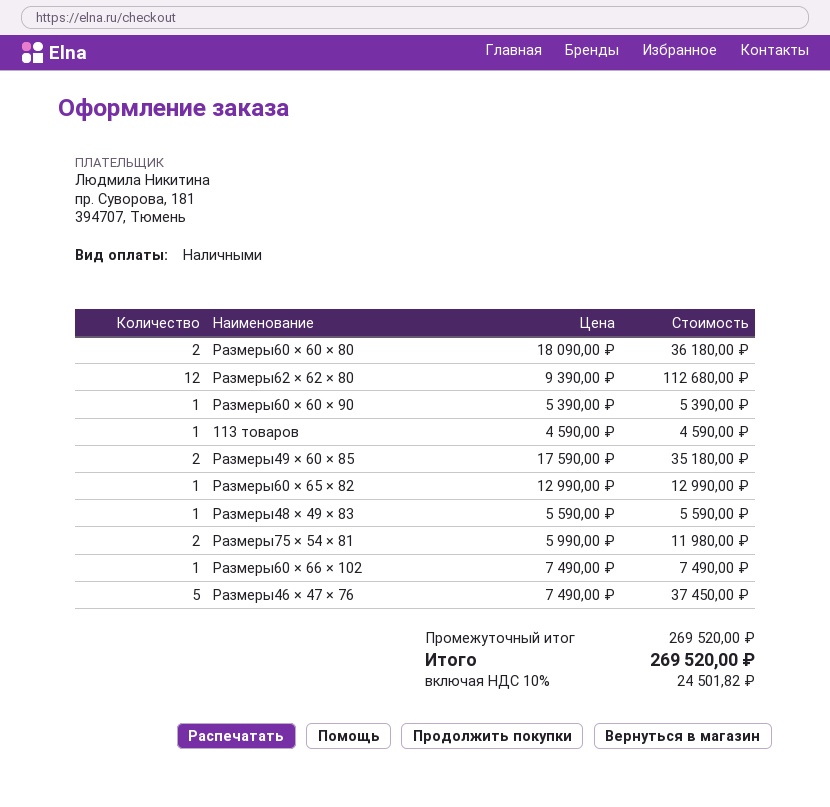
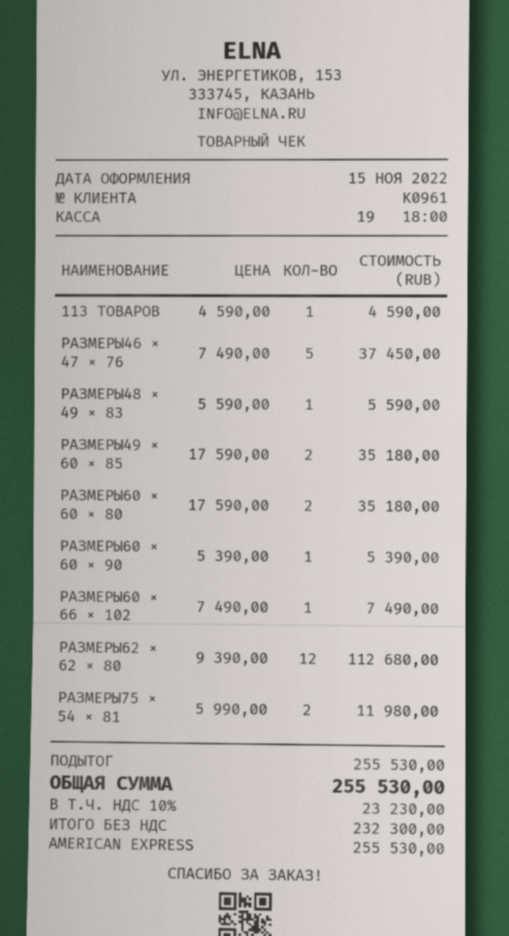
payment method: cash -> American Express
Размеры60 × 60 × 80: 2 x 18090.00 = 36180.00 -> 2 x 17590.00 = 35180.00
Размеры60 × 65 × 82: 1 x 12990.00 = 12990.00 -> none
subtotal: 269520.00 -> 255530.00
tax: 10% = 24501.82 -> 10% = 23230.00
total: 269520.00 -> 255530.00

